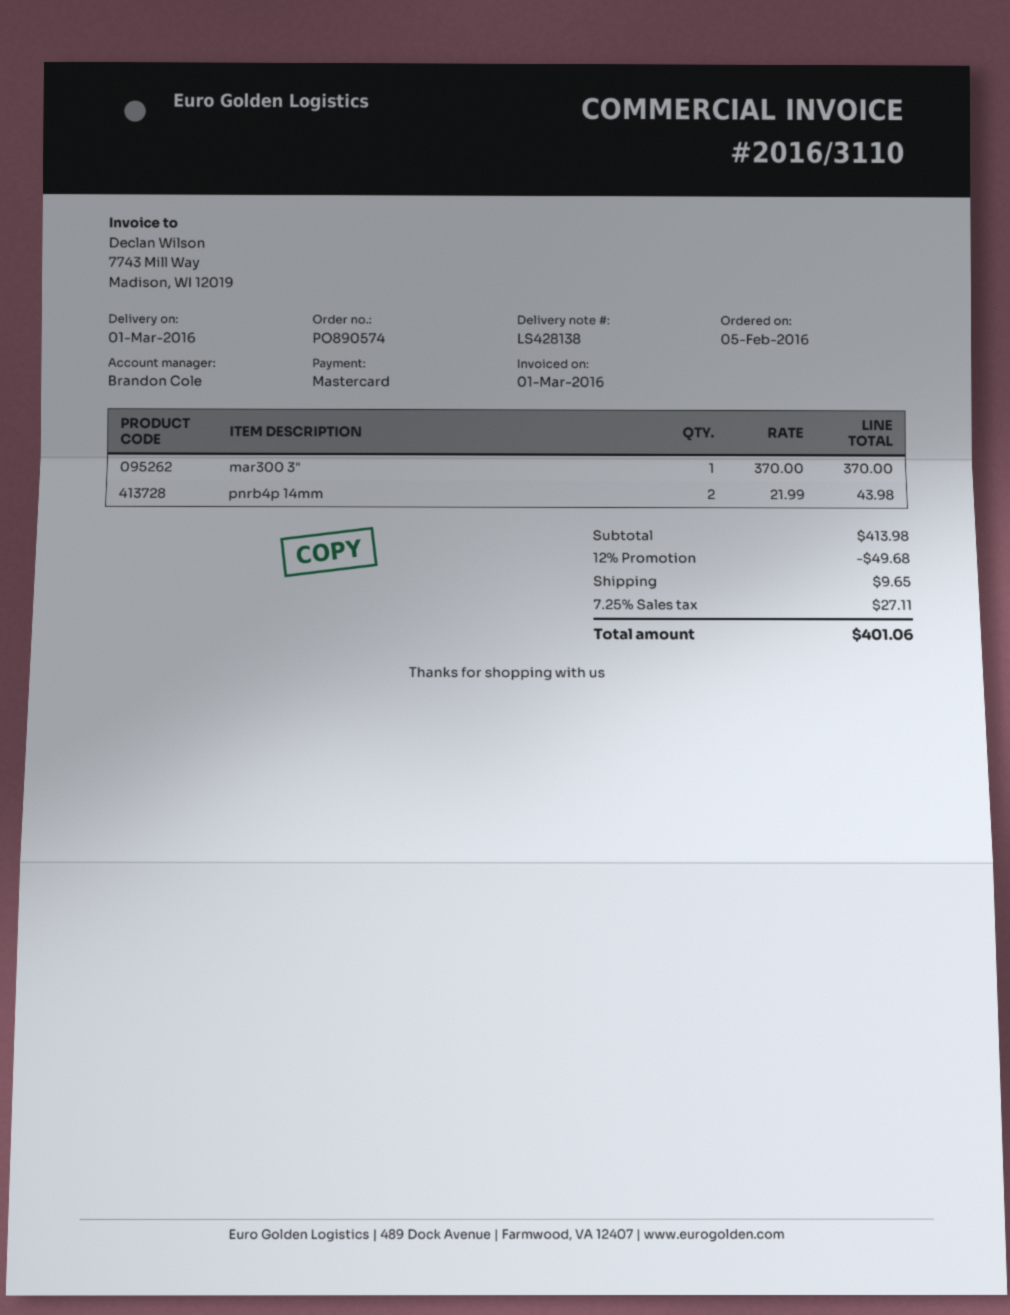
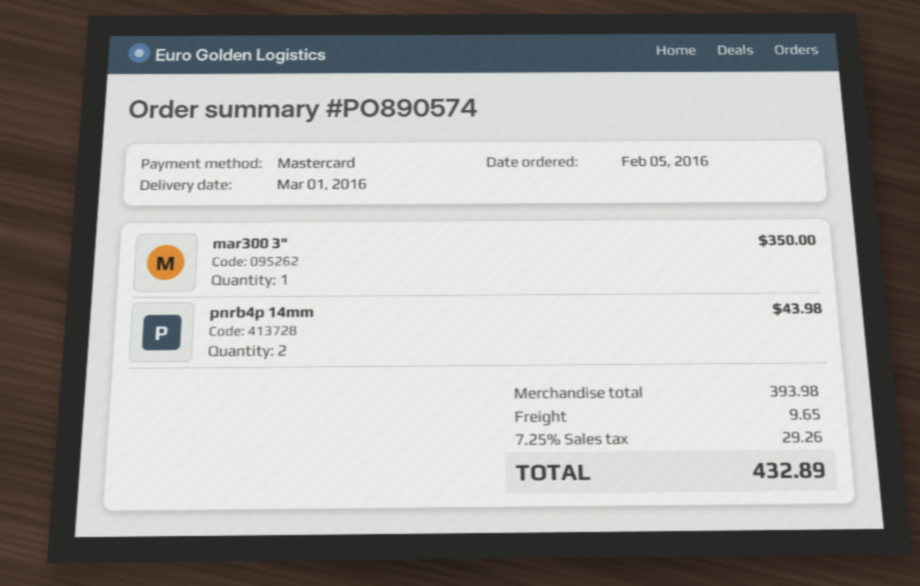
mar300 3": 1 for 370.00 -> 1 for 350.00
subtotal: 413.98 -> 393.98
discount: 12% = 49.68 -> none
tax: 7.25% = 27.11 -> 7.25% = 29.26
total: 401.06 -> 432.89

